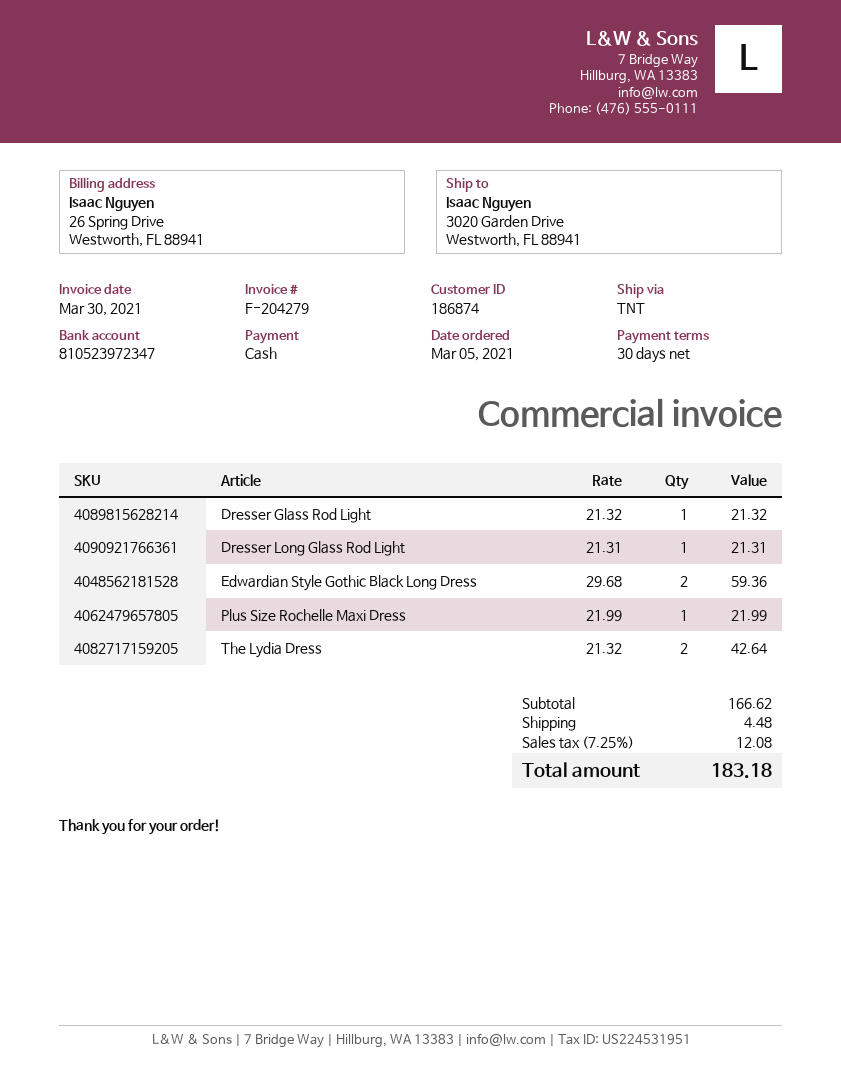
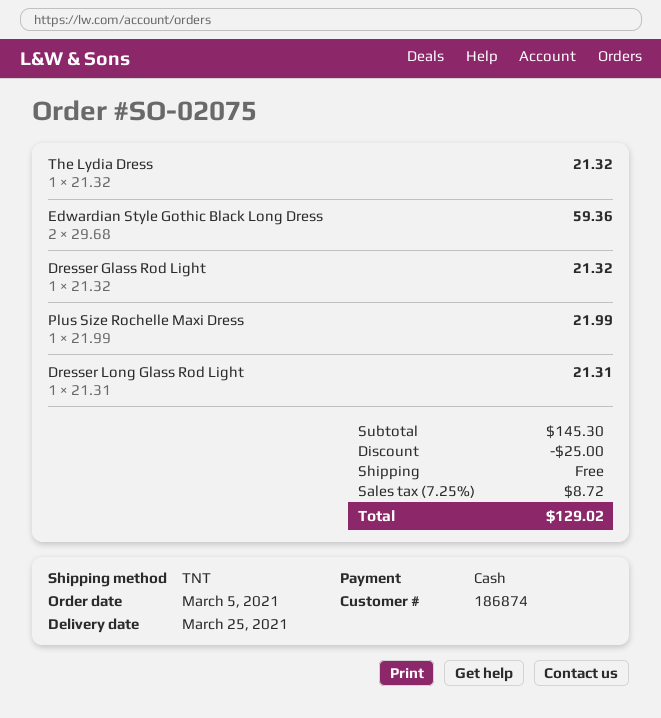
The Lydia Dress: 2 x 21.32 = 42.64 -> 1 x 21.32 = 21.32
subtotal: 166.62 -> 145.30
discount: none -> 25.00
shipping: 4.48 -> 0.00
tax: 7.25% = 12.08 -> 7.25% = 8.72
total: 183.18 -> 129.02

